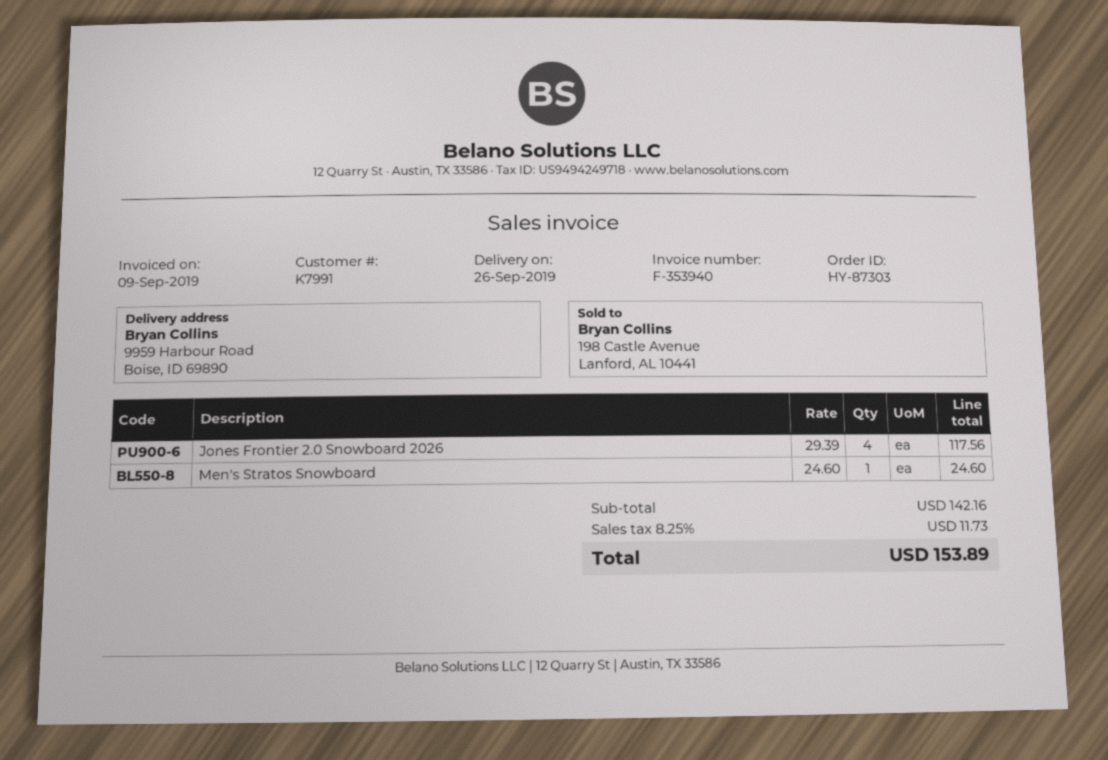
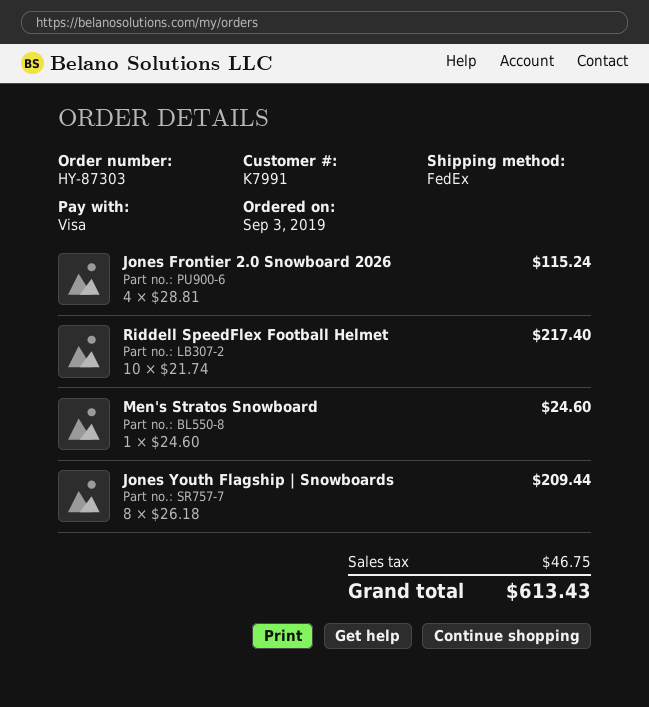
Jones Frontier 2.0 Snowboard 2026: 4 x 29.39 = 117.56 -> 4 x 28.81 = 115.24
Riddell SpeedFlex Football Helmet: none -> 10 x 21.74 = 217.40
Jones Youth Flagship | Snowboards: none -> 8 x 26.18 = 209.44
tax: 11.73 -> 46.75
total: 153.89 -> 613.43

